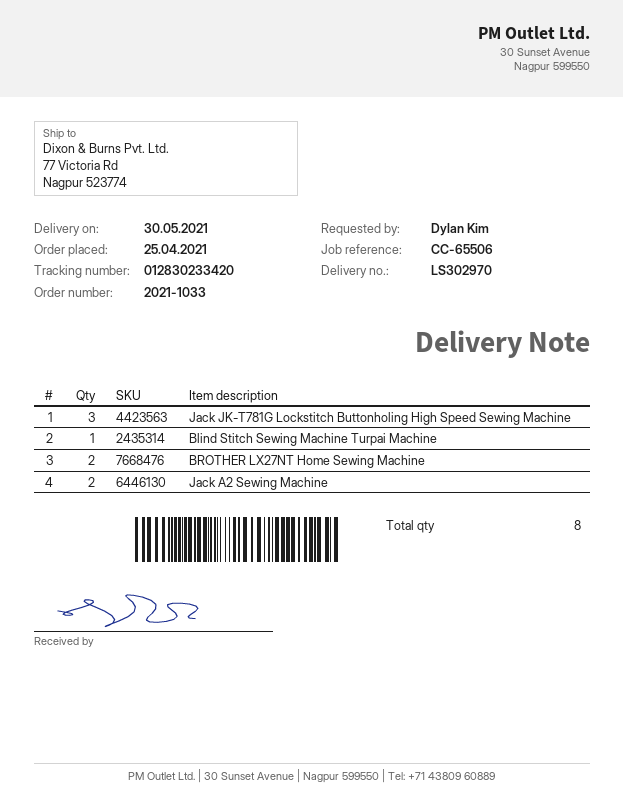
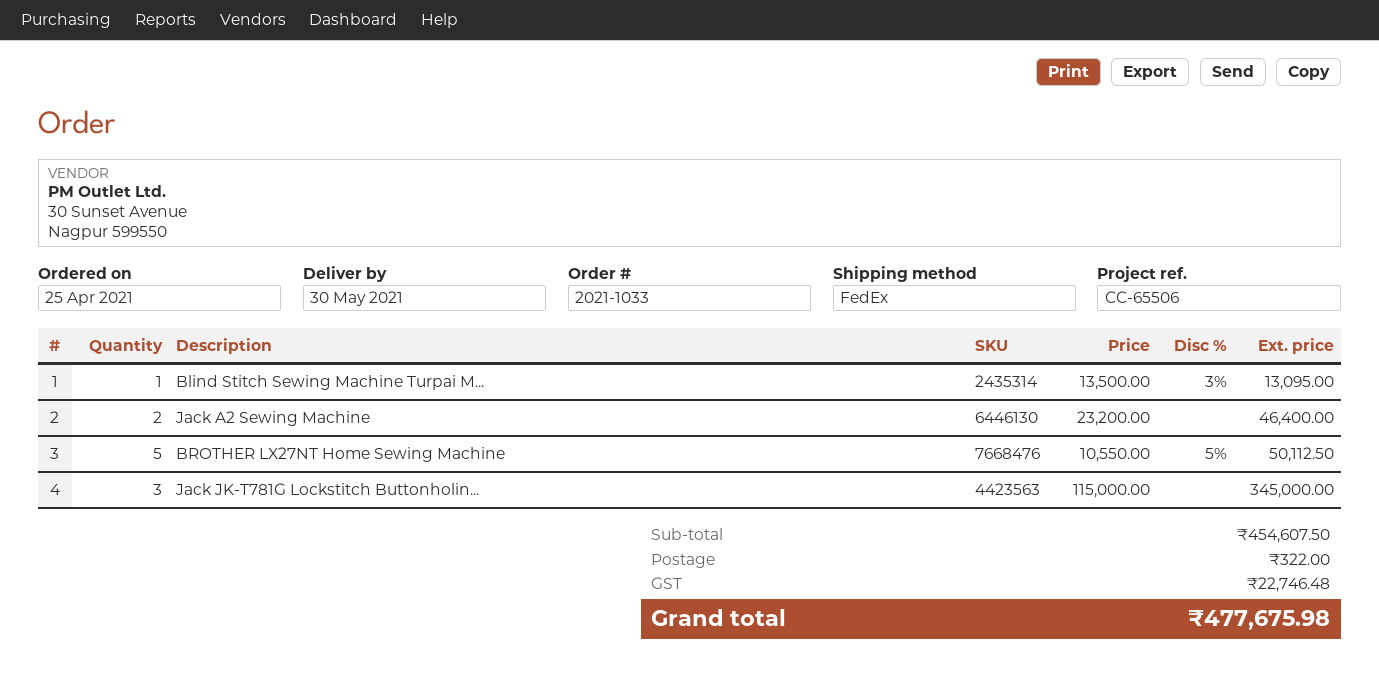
BROTHER LX27NT Home Sewing Machine: 2 -> 5

